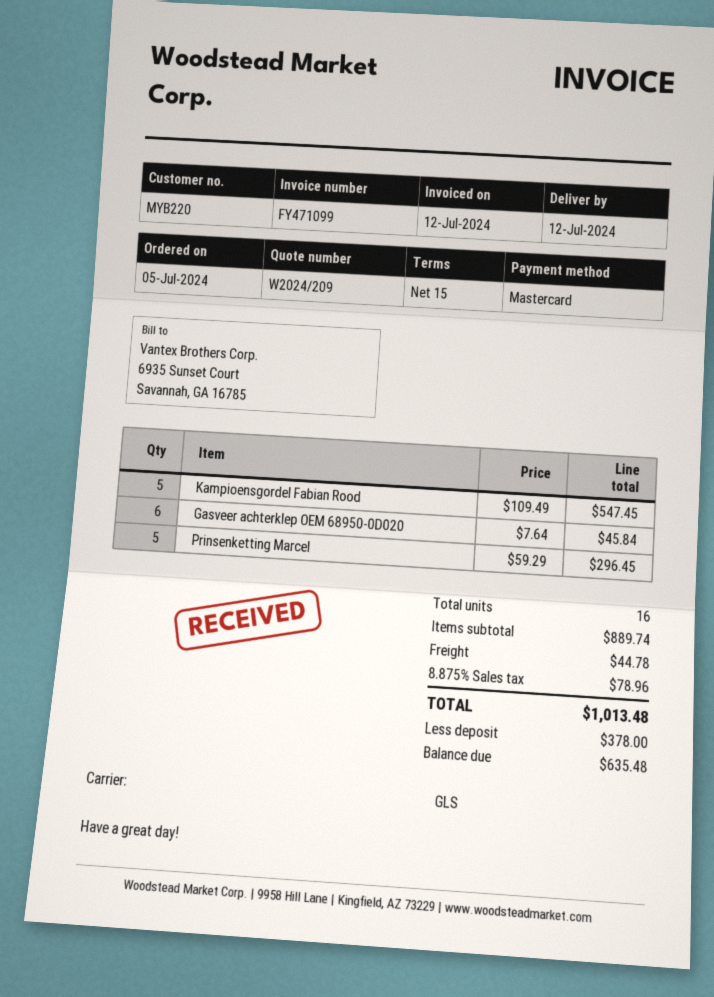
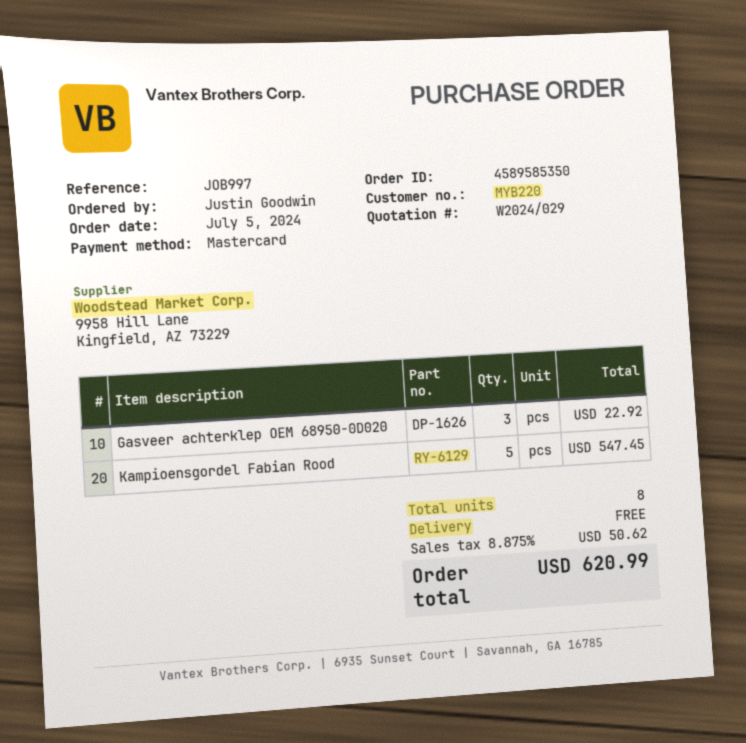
quote number: W2024/209 -> W2024/029
Gasveer achterklep OEM 68950-0D020: 6 for 45.84 -> 3 for 22.92
Prinsenketting Marcel: 5 for 296.45 -> none
total quantity: 16 -> 8
shipping: 44.78 -> 0.00
tax: 8.875% = 78.96 -> 8.875% = 50.62
total: 1013.48 -> 620.99

